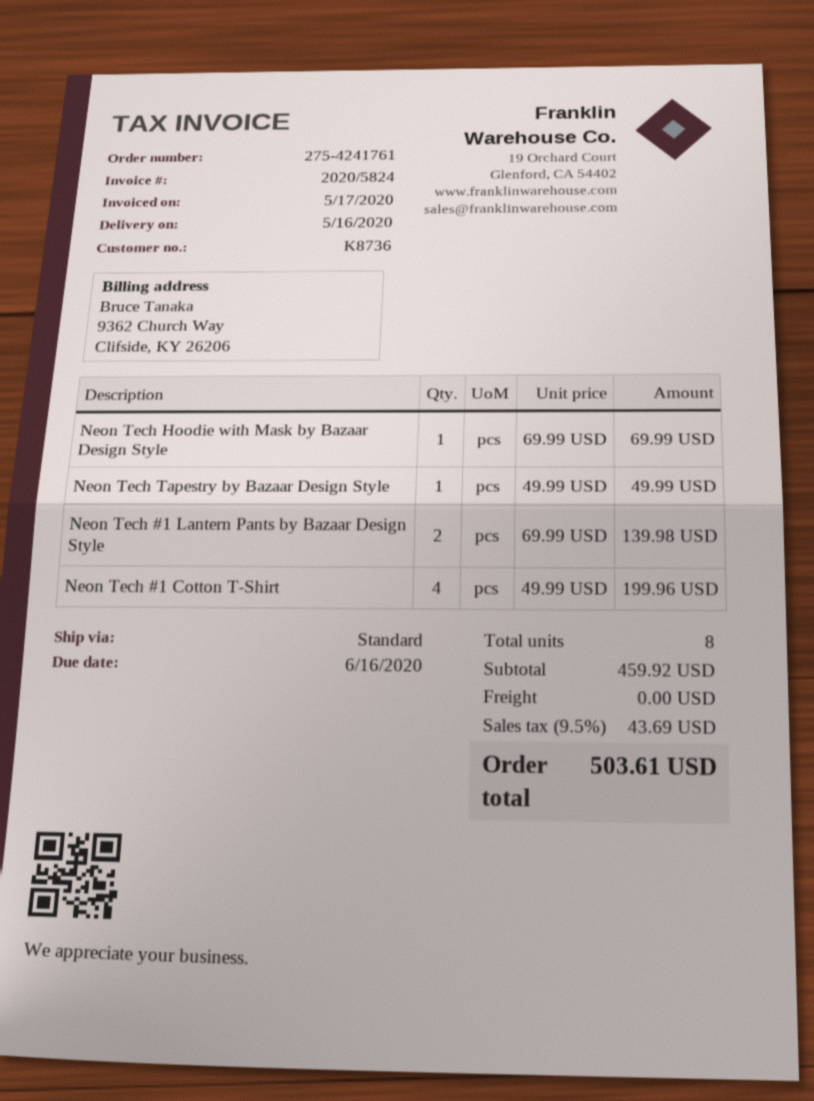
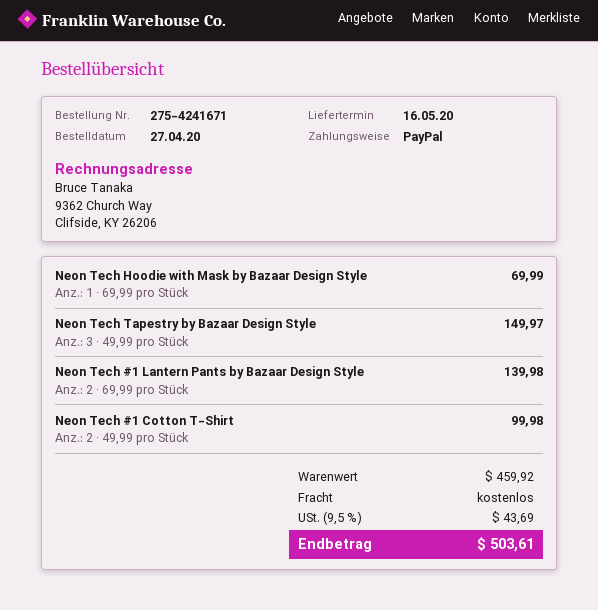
order number: 275-4241761 -> 275-4241671
Neon Tech Tapestry by Bazaar Design Style: 1 x 49.99 = 49.99 -> 3 x 49.99 = 149.97
Neon Tech #1 Cotton T-Shirt: 4 x 49.99 = 199.96 -> 2 x 49.99 = 99.98

